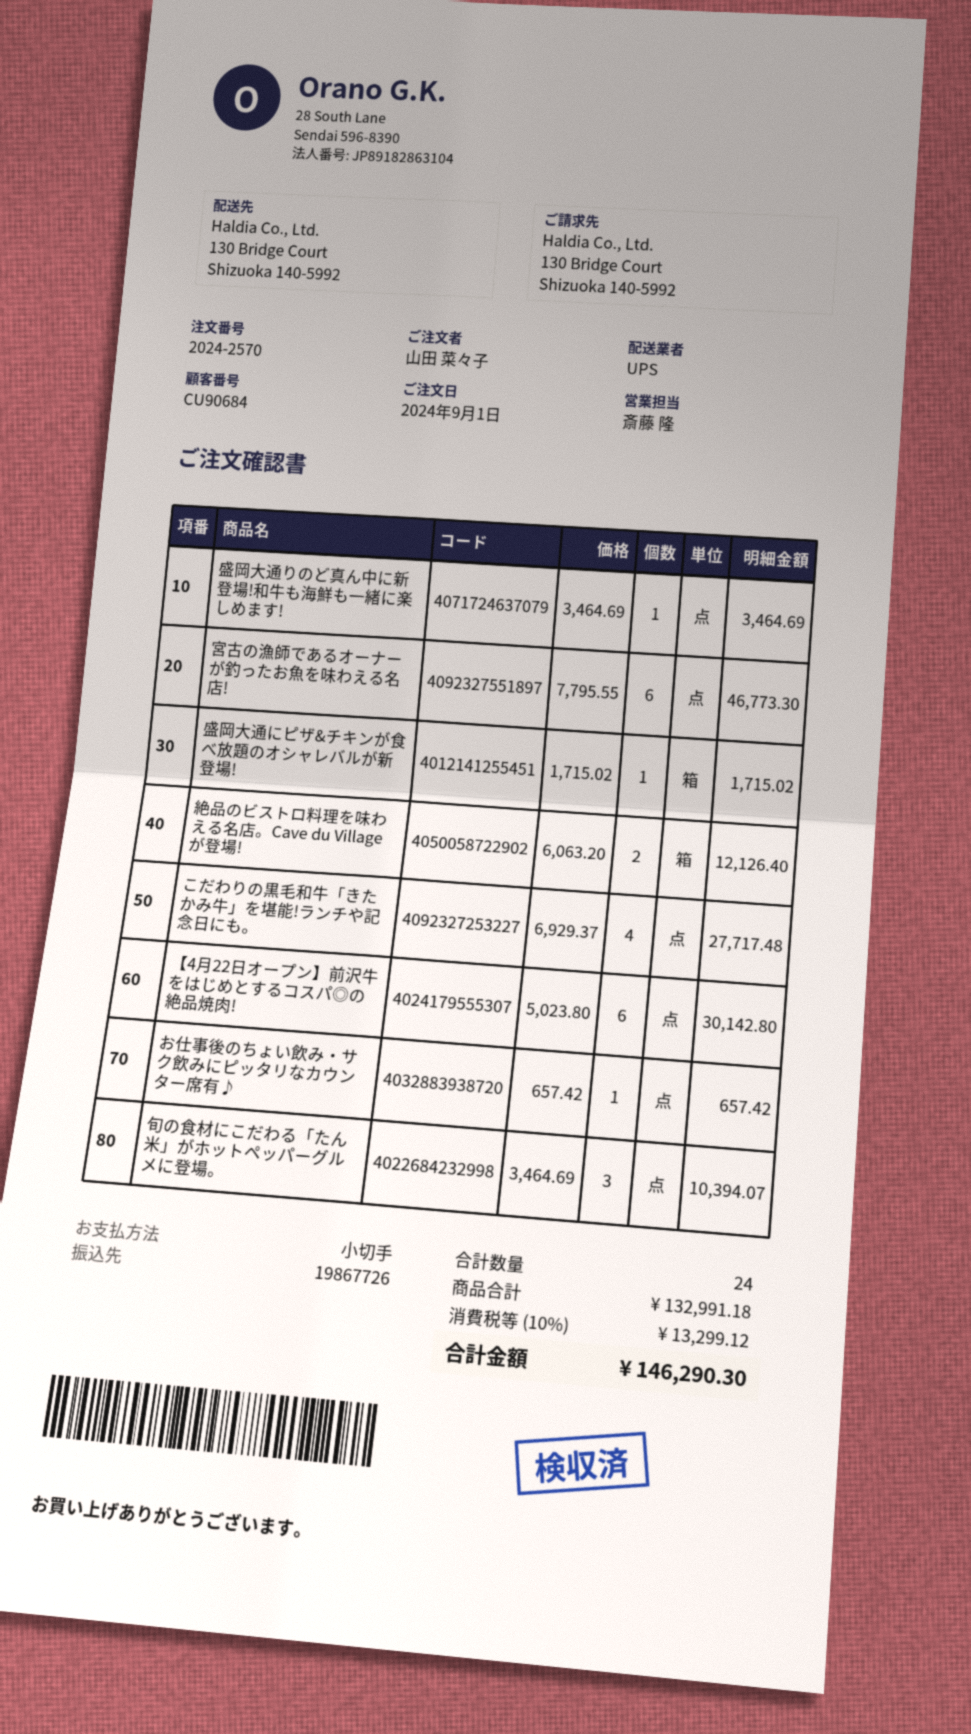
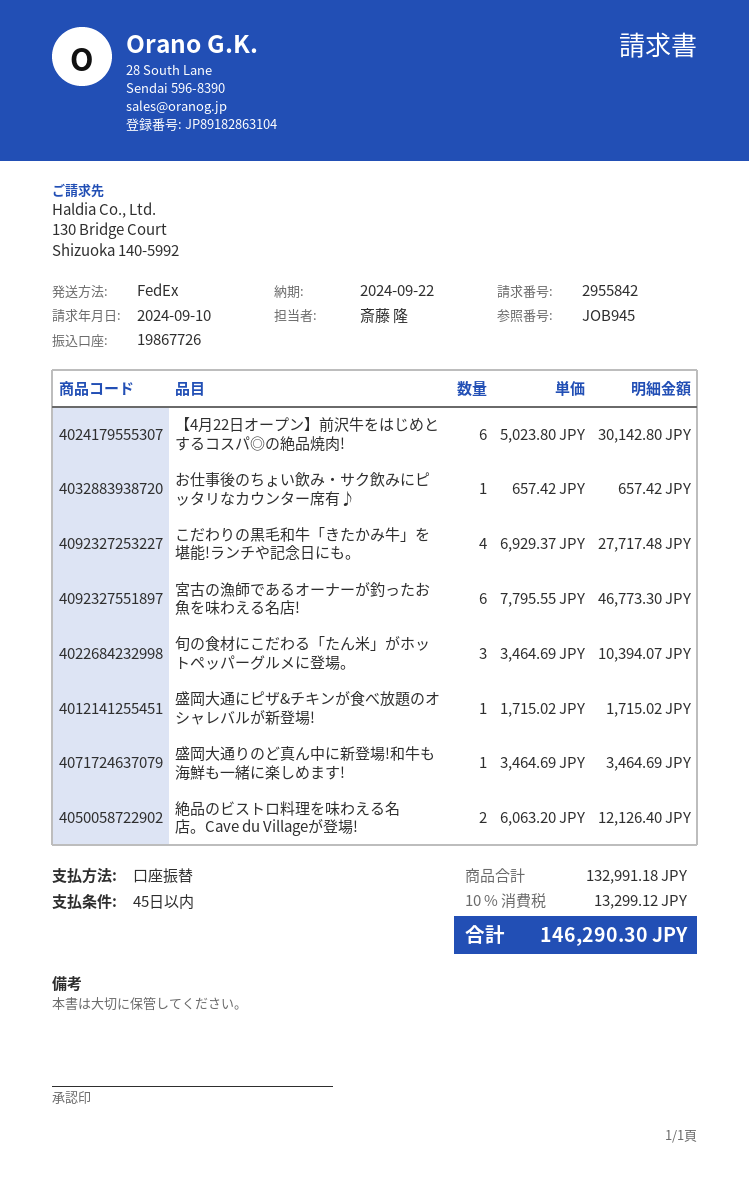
payment method: cheque -> direct debit
shipping method: UPS -> FedEx

